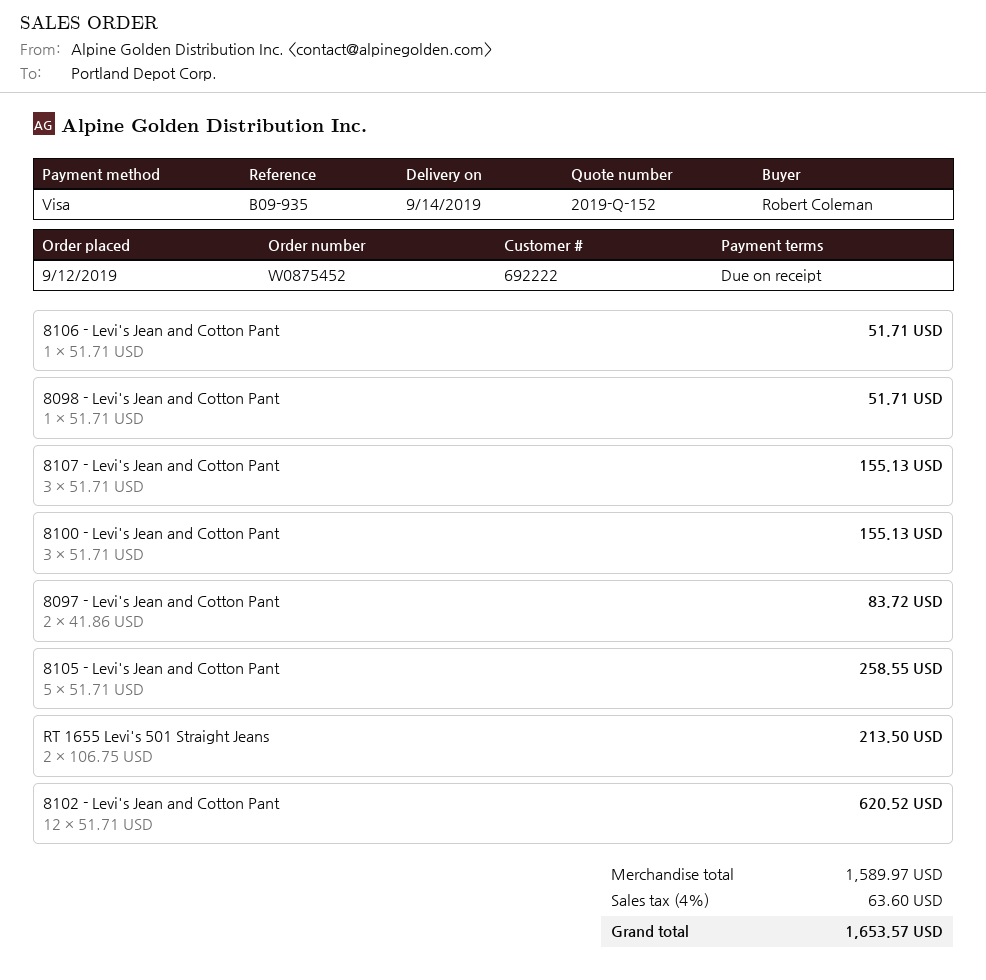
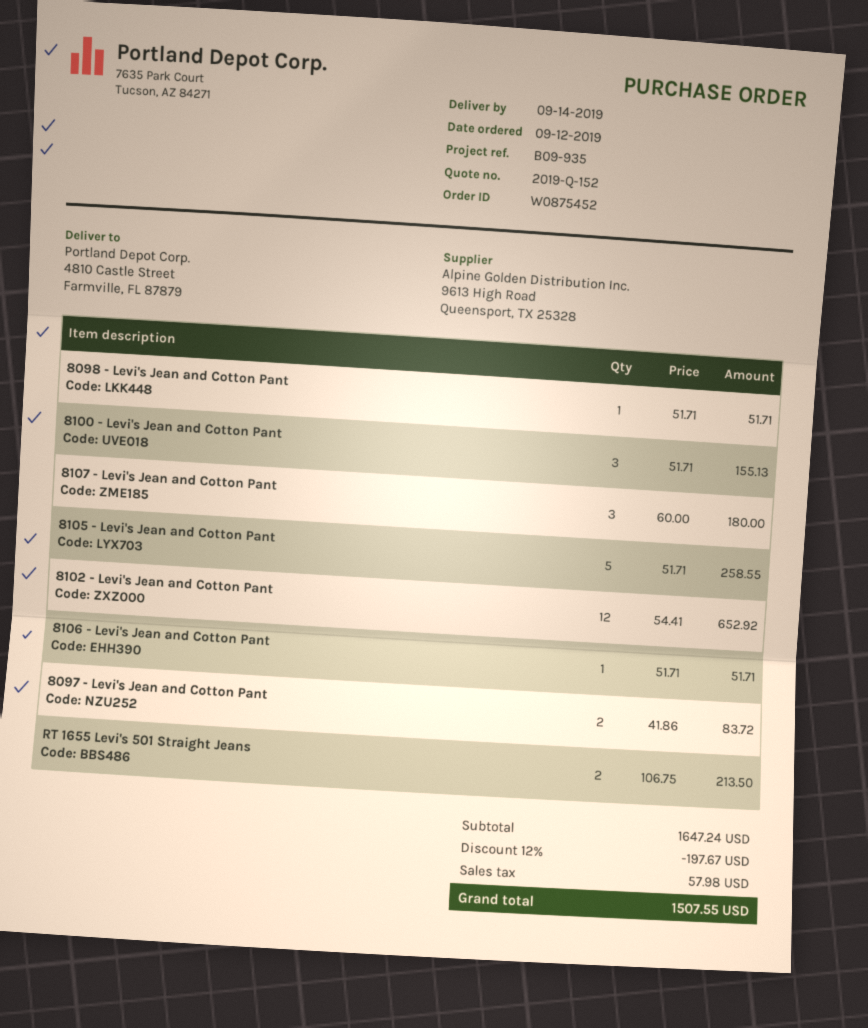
8107 - Levi's Jean and Cotton Pant: 3 x 51.71 = 155.13 -> 3 x 60.00 = 180.00
8102 - Levi's Jean and Cotton Pant: 12 x 51.71 = 620.52 -> 12 x 54.41 = 652.92
subtotal: 1589.97 -> 1647.24
discount: none -> 12% = 197.67
tax: 63.60 -> 57.98
total: 1653.57 -> 1507.55

